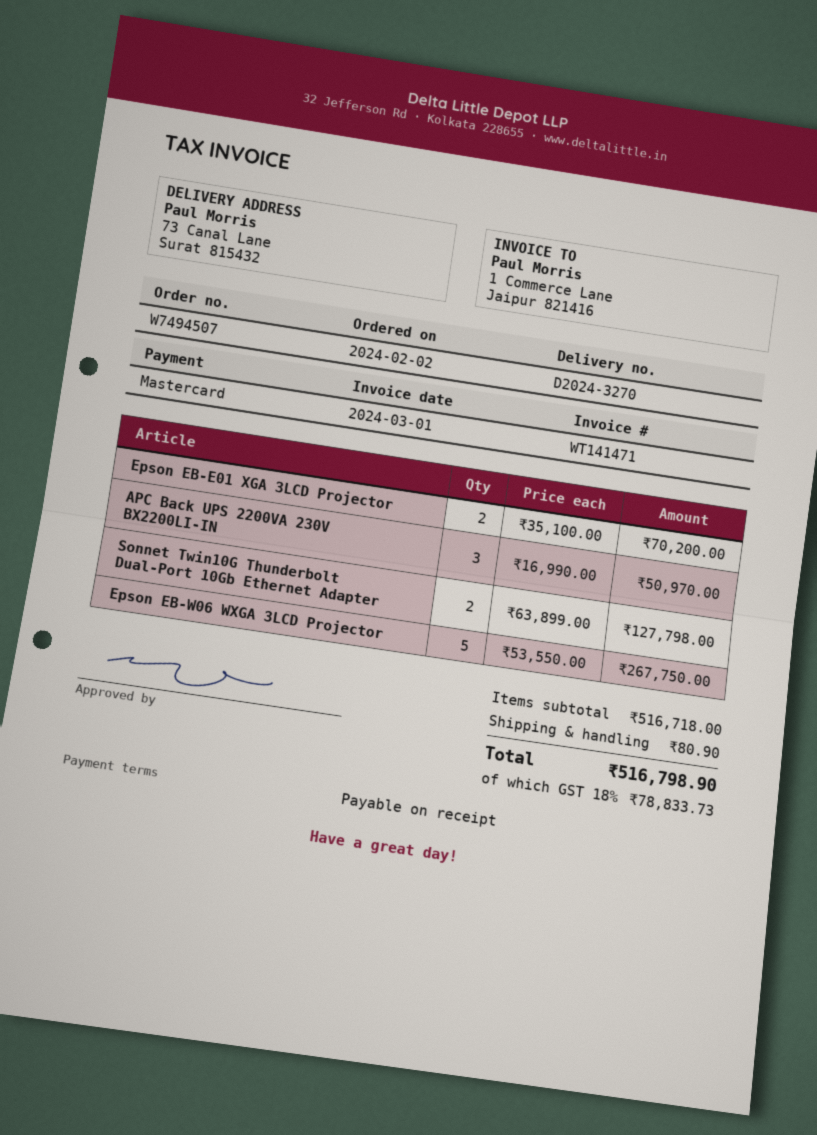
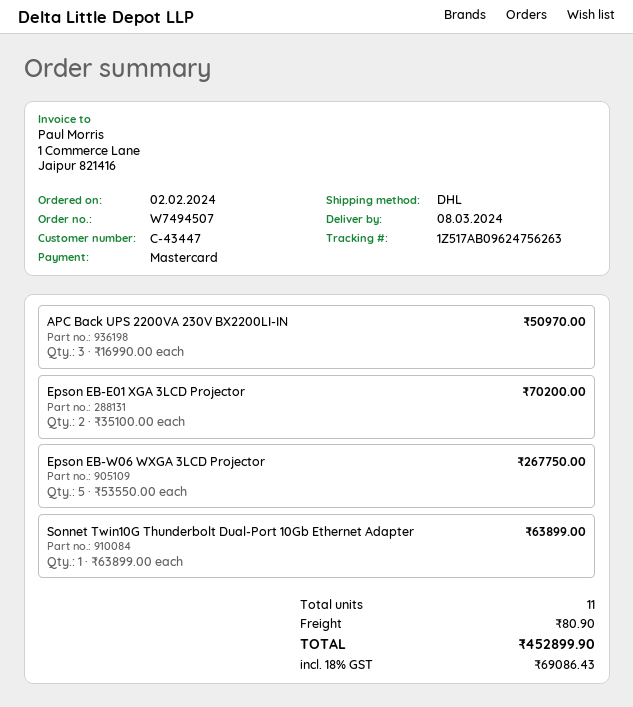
Sonnet Twin10G Thunderbolt Dual-Port 10Gb Ethernet Adapter: 2 x 63899.00 = 127798.00 -> 1 x 63899.00 = 63899.00
tax: 18% = 78833.73 -> 18% = 69086.43
total: 516798.90 -> 452899.90

